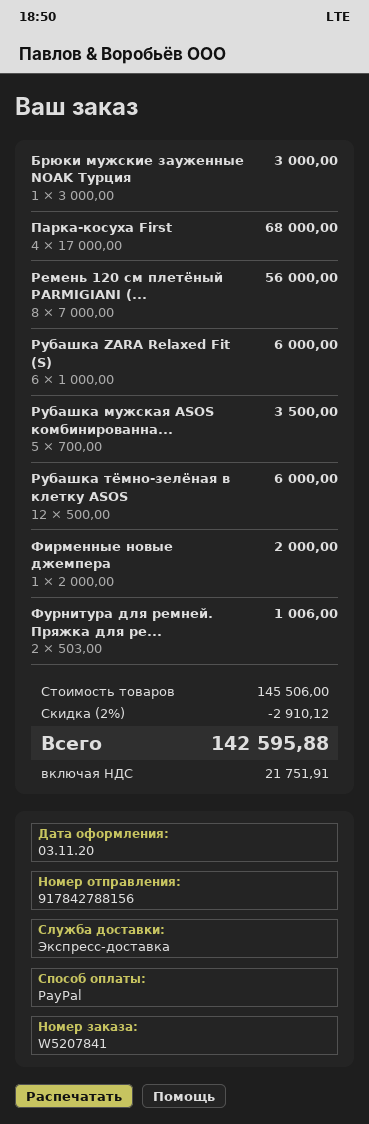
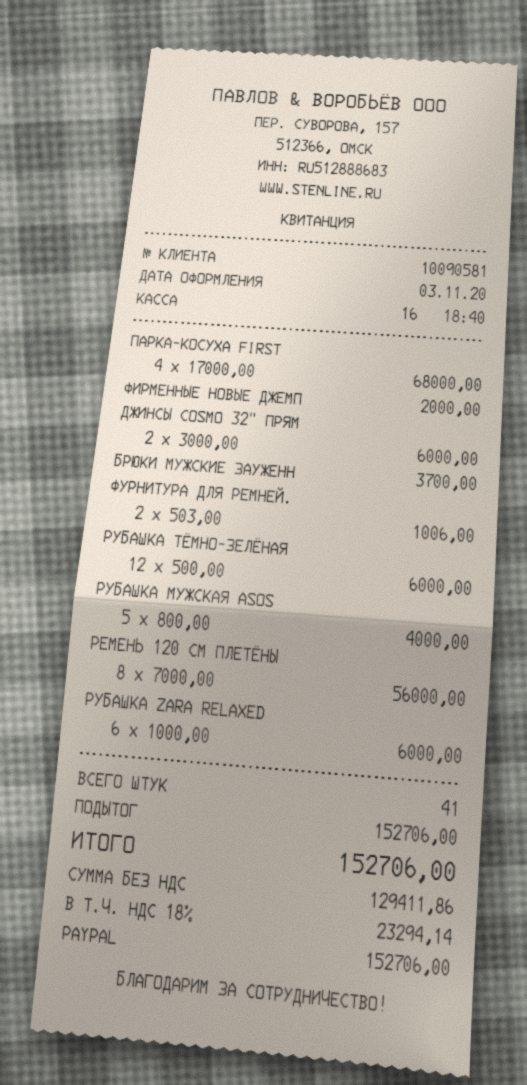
Брюки мужские зауженные NOAK Турция: 1 x 3000.00 = 3000.00 -> 1 x 3700.00 = 3700.00
Рубашка мужская ASOS комбинированна...: 5 x 700.00 = 3500.00 -> 5 x 800.00 = 4000.00
ДЖИНСЫ COSMO 32" ПРЯМ: none -> 2 x 3000.00 = 6000.00
subtotal: 145506.00 -> 152706.00
discount: 2% = 2910.12 -> none
tax: 21751.91 -> 23294.14
total: 142595.88 -> 152706.00

